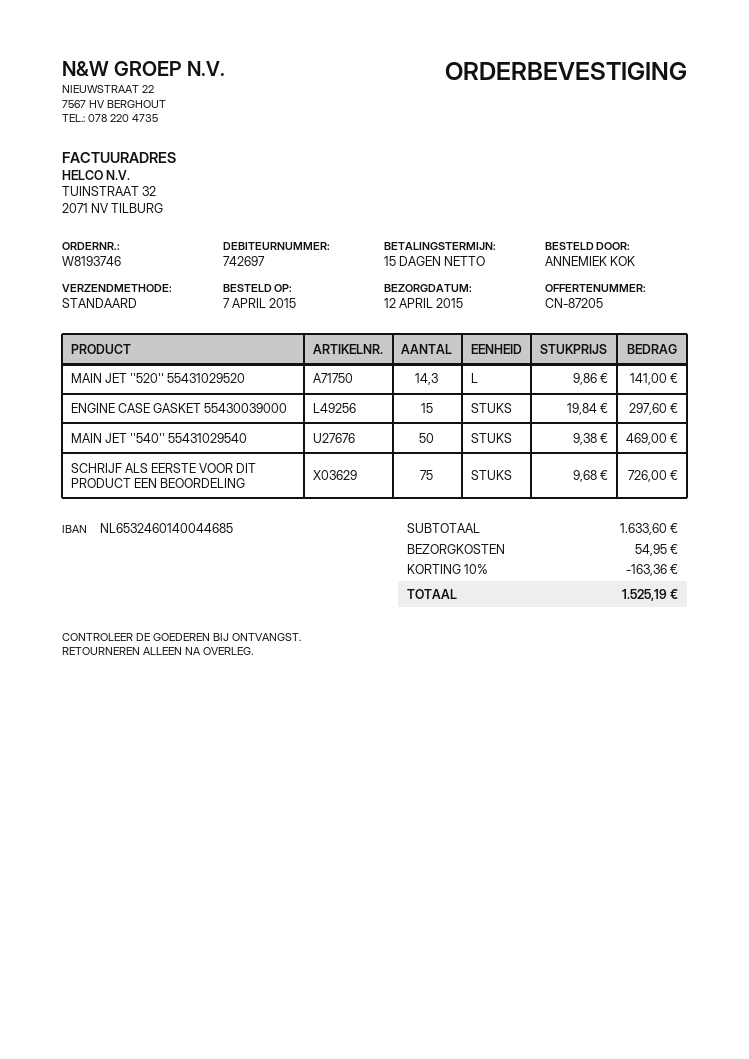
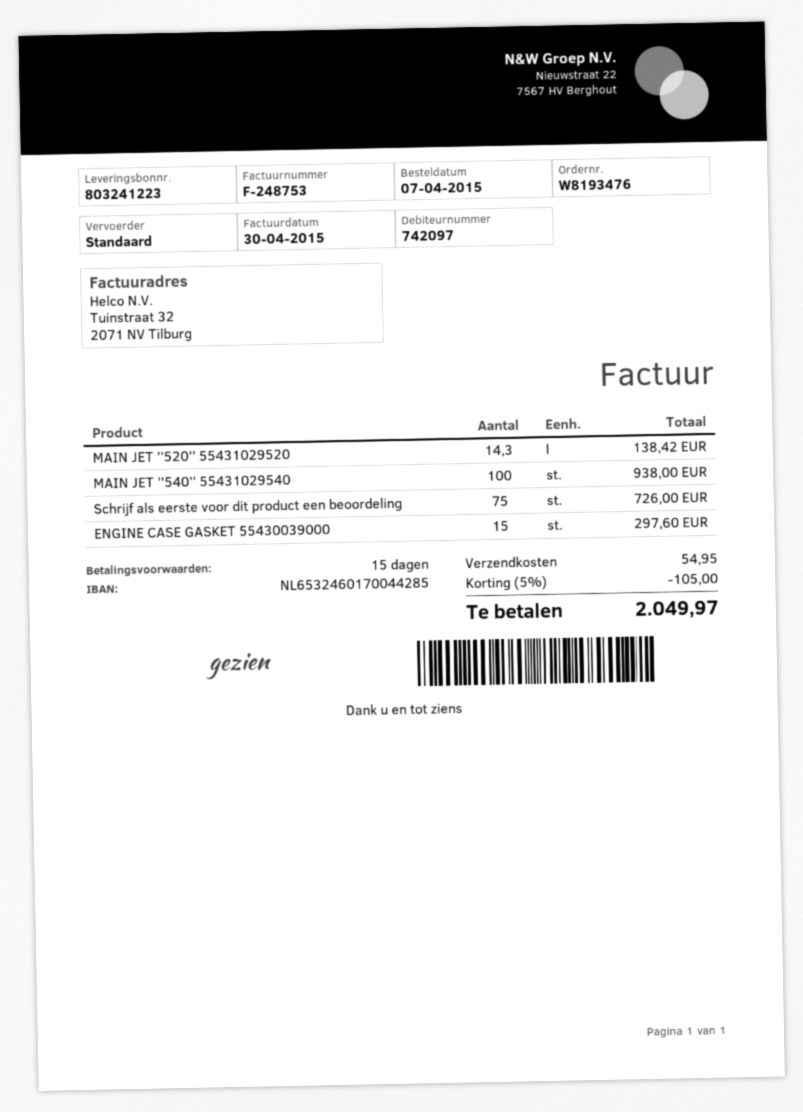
order number: W8193746 -> W8193476
customer number: 742697 -> 742097
bank account: NL6532460140044685 -> NL6532460170044285
MAIN JET ''520'' 55431029520: 14.3 for 141.00 -> 14.3 for 138.42
MAIN JET ''540'' 55431029540: 50 for 469.00 -> 100 for 938.00
discount: 10% = 163.36 -> 5% = 105.00
total: 1525.19 -> 2049.97

